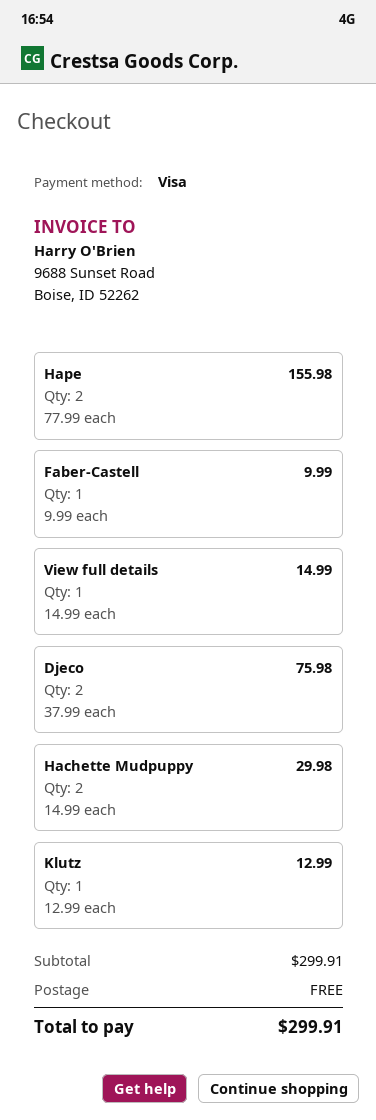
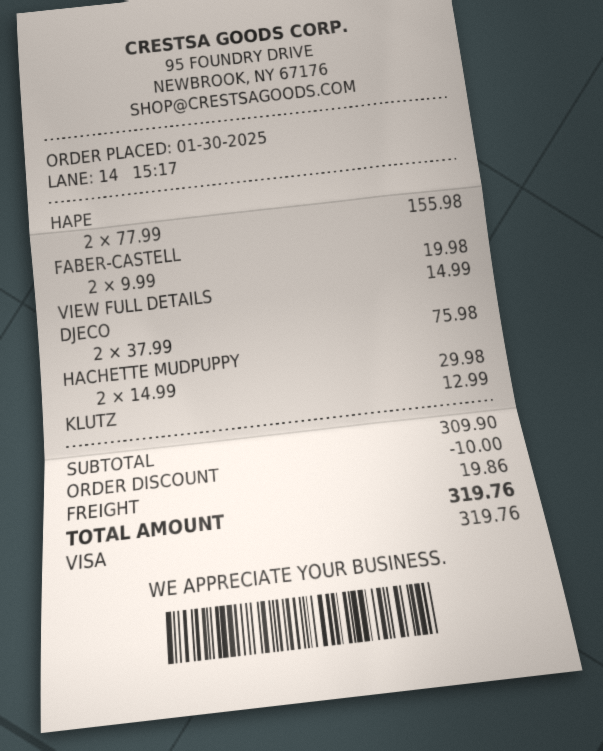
Faber-Castell: 1 x 9.99 = 9.99 -> 2 x 9.99 = 19.98
subtotal: 299.91 -> 309.90
discount: none -> 10.00
shipping: 0.00 -> 19.86
total: 299.91 -> 319.76

